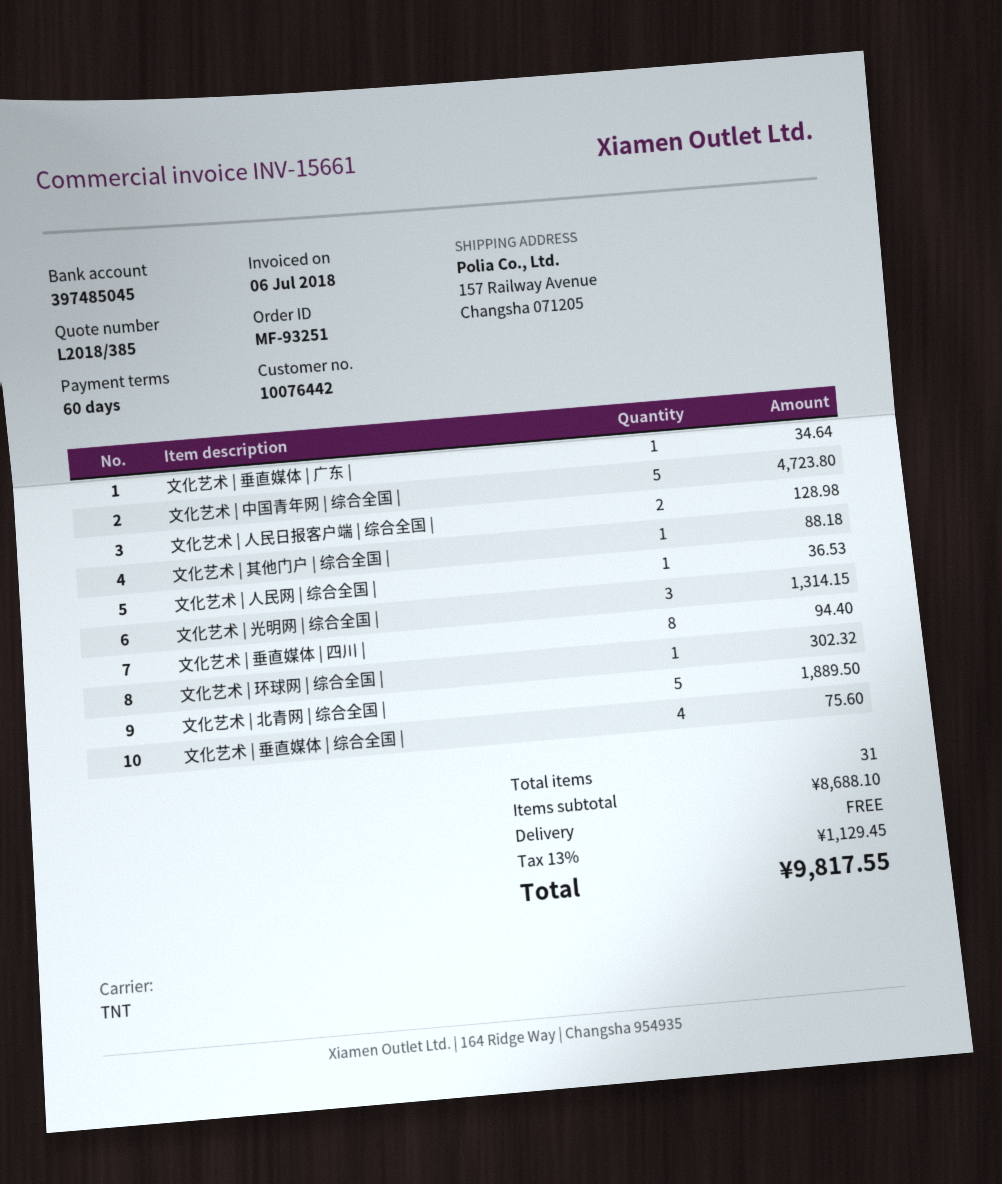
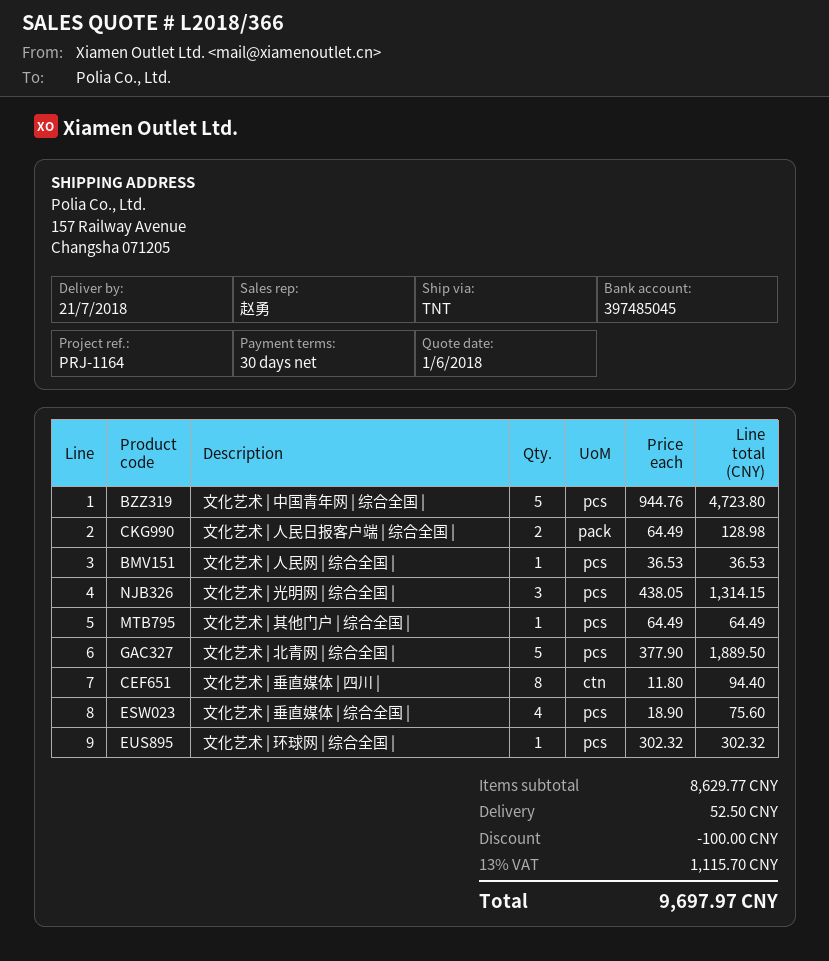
quote number: L2018/385 -> L2018/366
payment terms: 60 days -> 30 days
文化艺术 | 垂直媒体 | 广东 |: 1 for 34.64 -> none
文化艺术 | 其他门户 | 综合全国 |: 1 for 88.18 -> 1 for 64.49
subtotal: 8688.10 -> 8629.77
discount: none -> 100.00
shipping: 0.00 -> 52.50
tax: 13% = 1129.45 -> 13% = 1115.70
total: 9817.55 -> 9697.97

